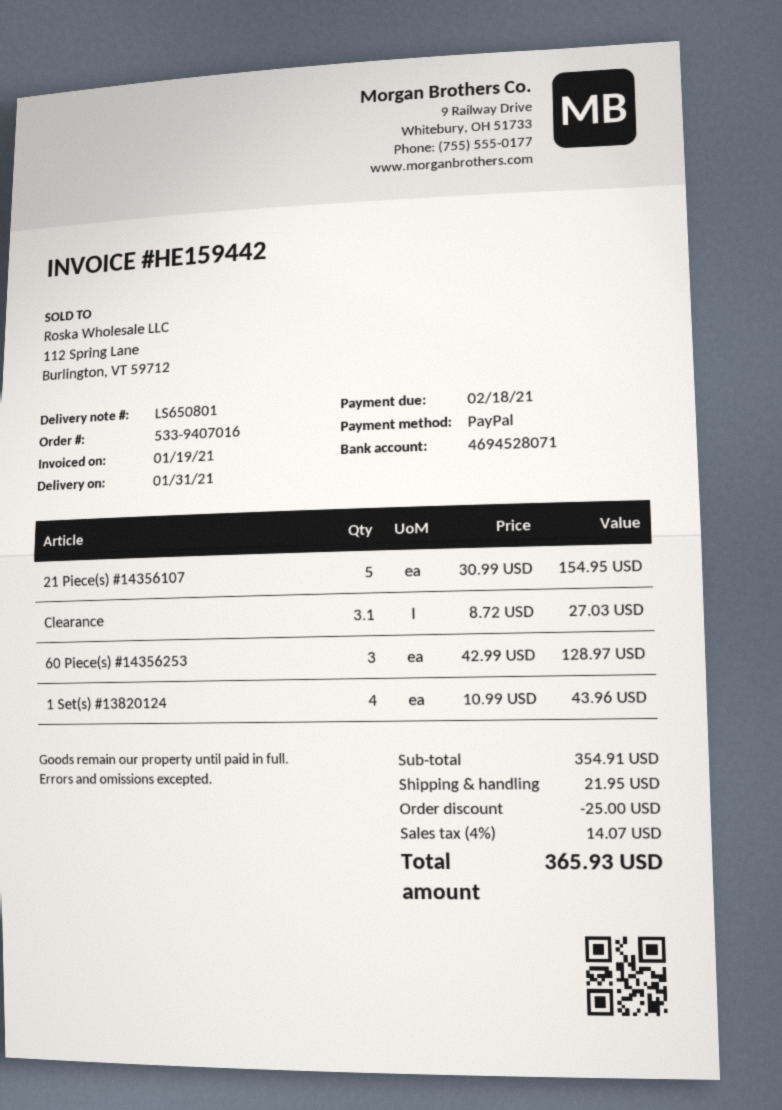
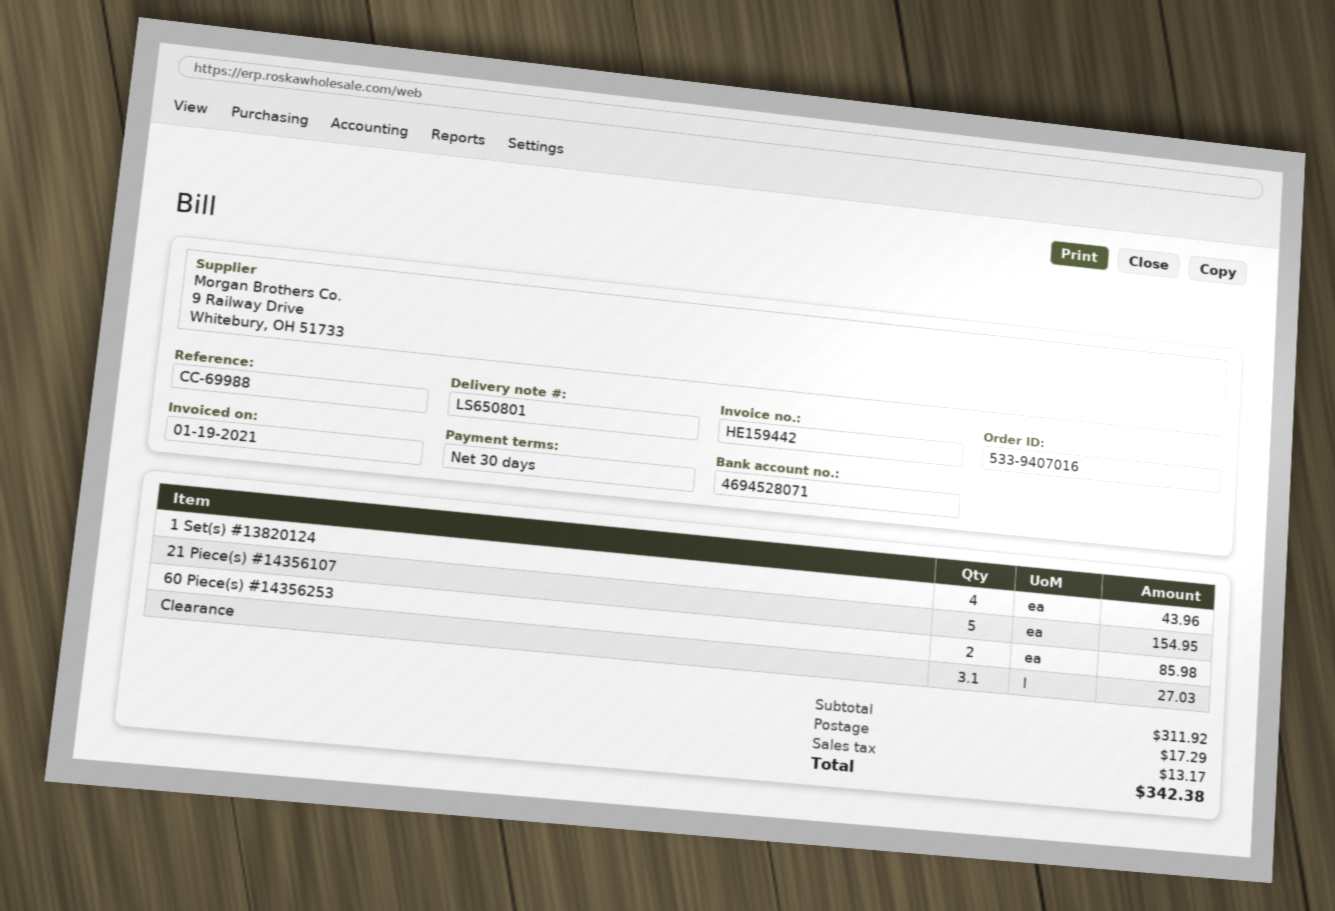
60 Piece(s) #14356253: 3 for 128.97 -> 2 for 85.98
subtotal: 354.91 -> 311.92
discount: 25.00 -> none
shipping: 21.95 -> 17.29
tax: 14.07 -> 13.17
total: 365.93 -> 342.38

